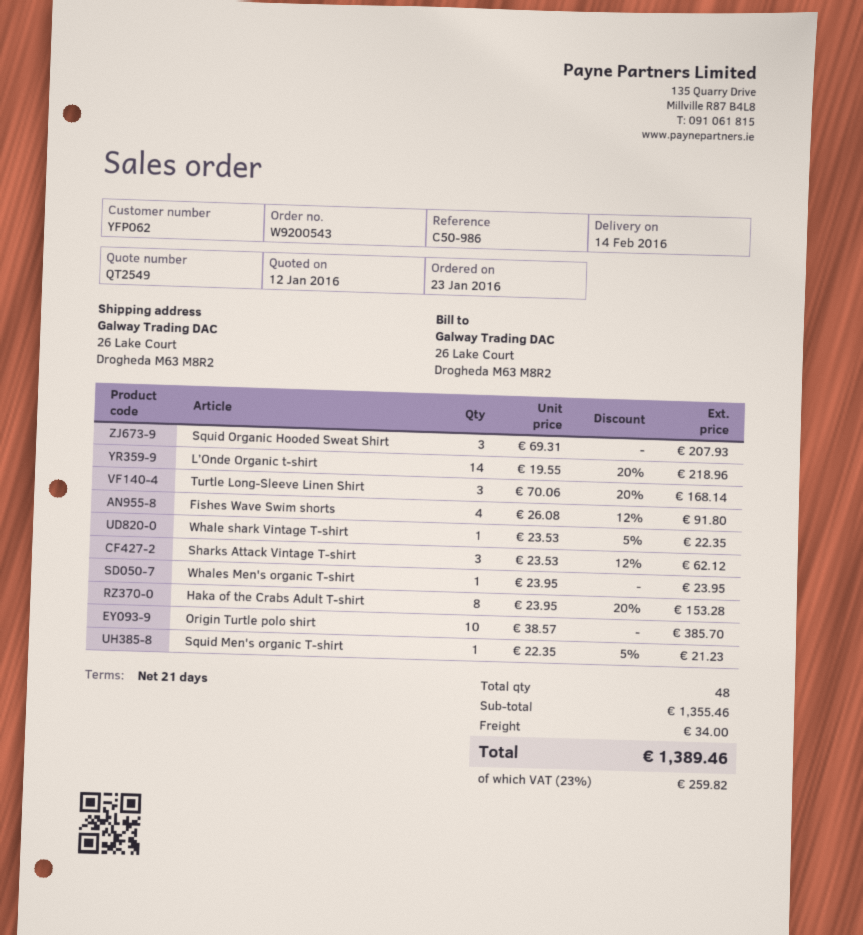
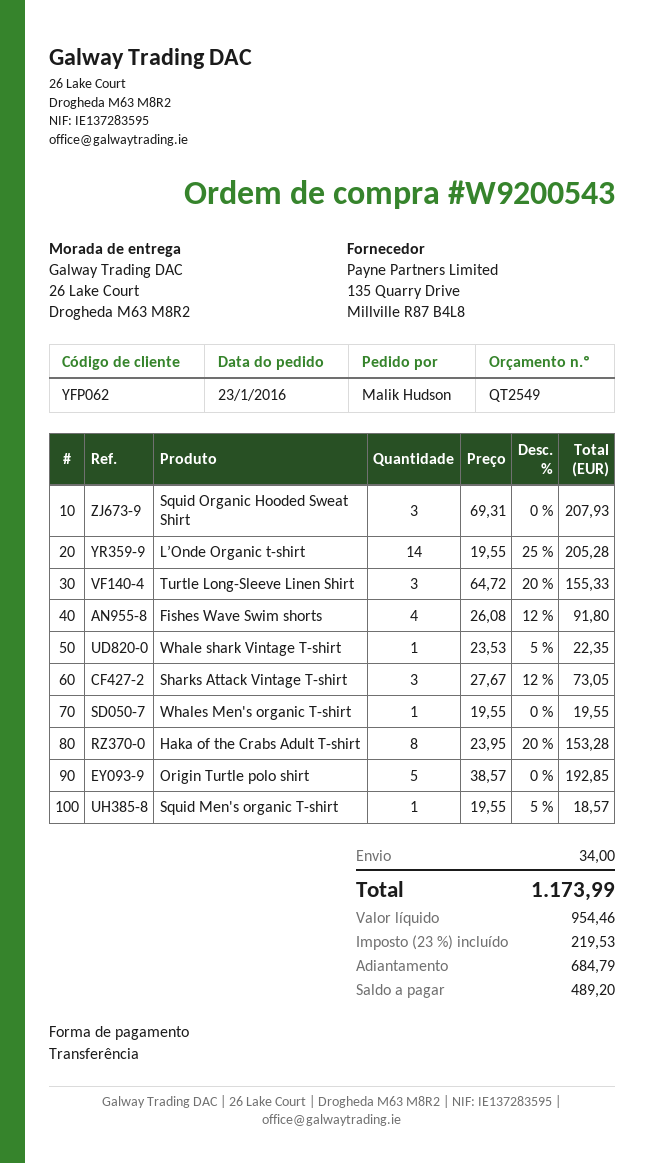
L’Onde Organic t-shirt: 14 x 19.55 - 20% = 218.96 -> 14 x 19.55 - 25% = 205.28
Turtle Long-Sleeve Linen Shirt: 3 x 70.06 - 20% = 168.14 -> 3 x 64.72 - 20% = 155.33
Sharks Attack Vintage T-shirt: 3 x 23.53 - 12% = 62.12 -> 3 x 27.67 - 12% = 73.05
Whales Men's organic T-shirt: 1 x 23.95 = 23.95 -> 1 x 19.55 = 19.55
Origin Turtle polo shirt: 10 x 38.57 = 385.70 -> 5 x 38.57 = 192.85
Squid Men's organic T-shirt: 1 x 22.35 - 5% = 21.23 -> 1 x 19.55 - 5% = 18.57
tax: 23% = 259.82 -> 23% = 219.53
total: 1389.46 -> 1173.99

